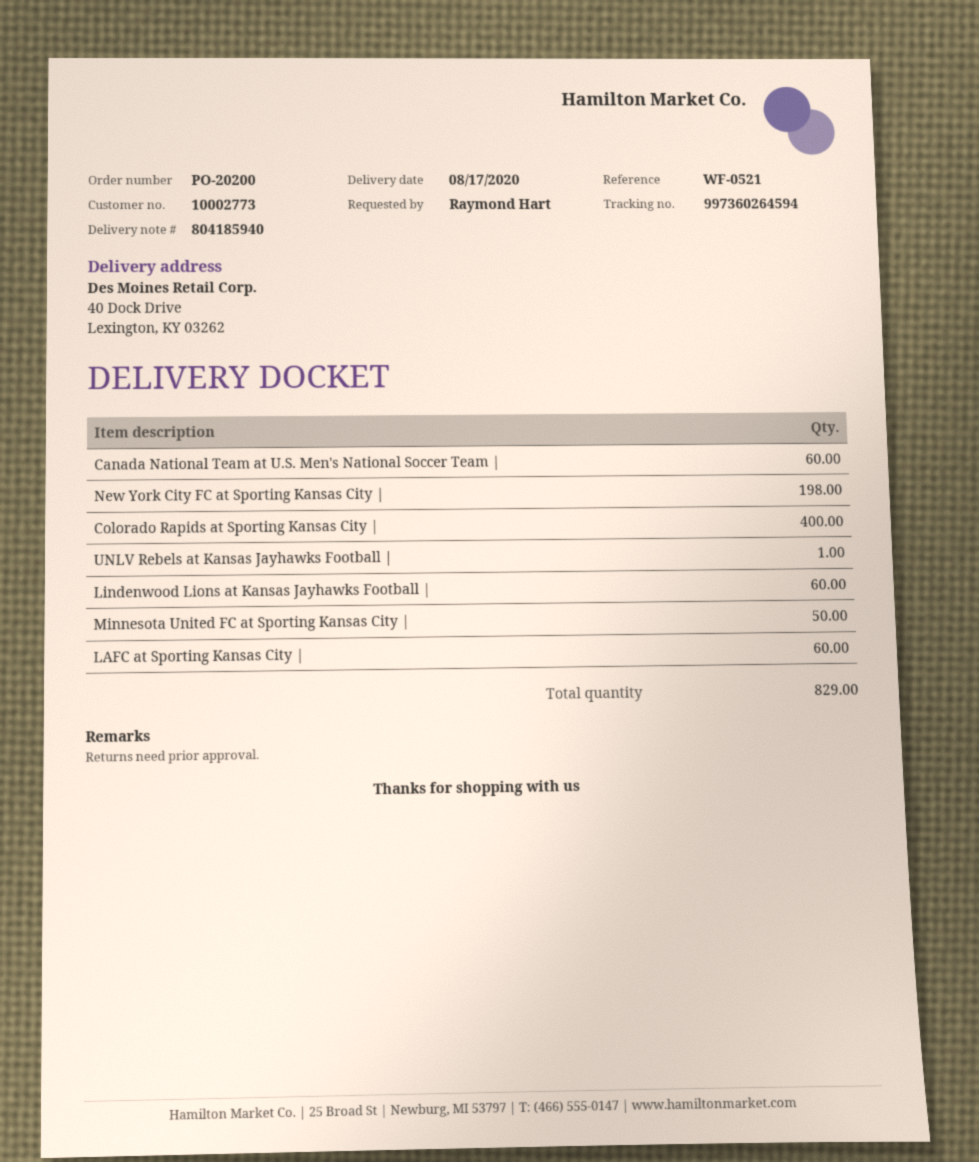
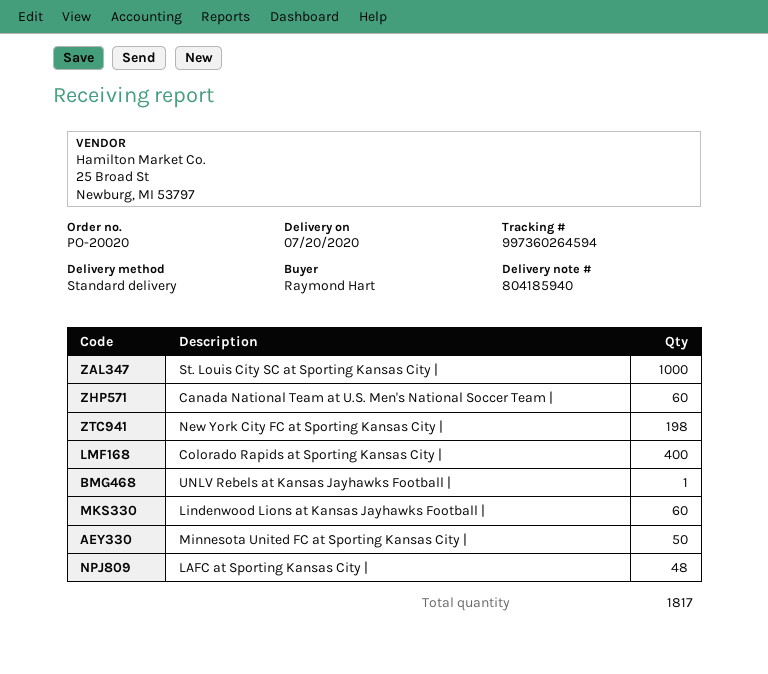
order number: PO-20200 -> PO-20020
delivery date: 2020-08-17 -> 2020-07-20
LAFC at Sporting Kansas City |: 60 -> 48
St. Louis City SC at Sporting Kansas City |: none -> 1000
total quantity: 829 -> 1817

